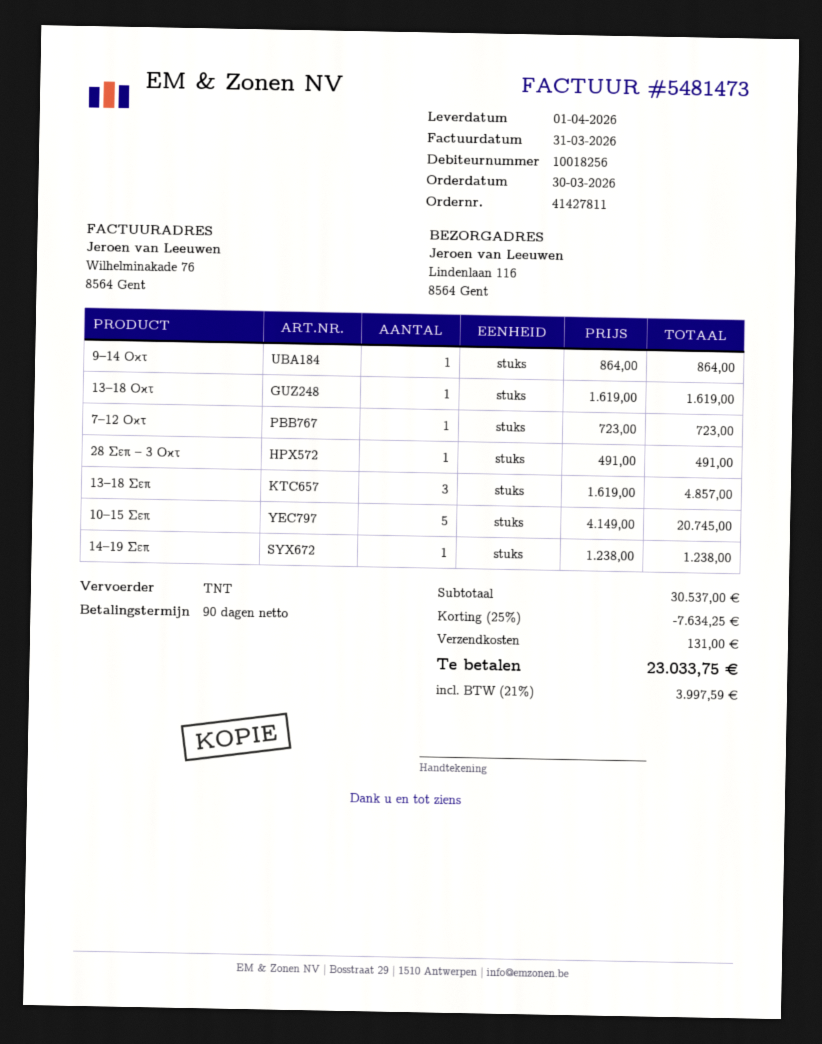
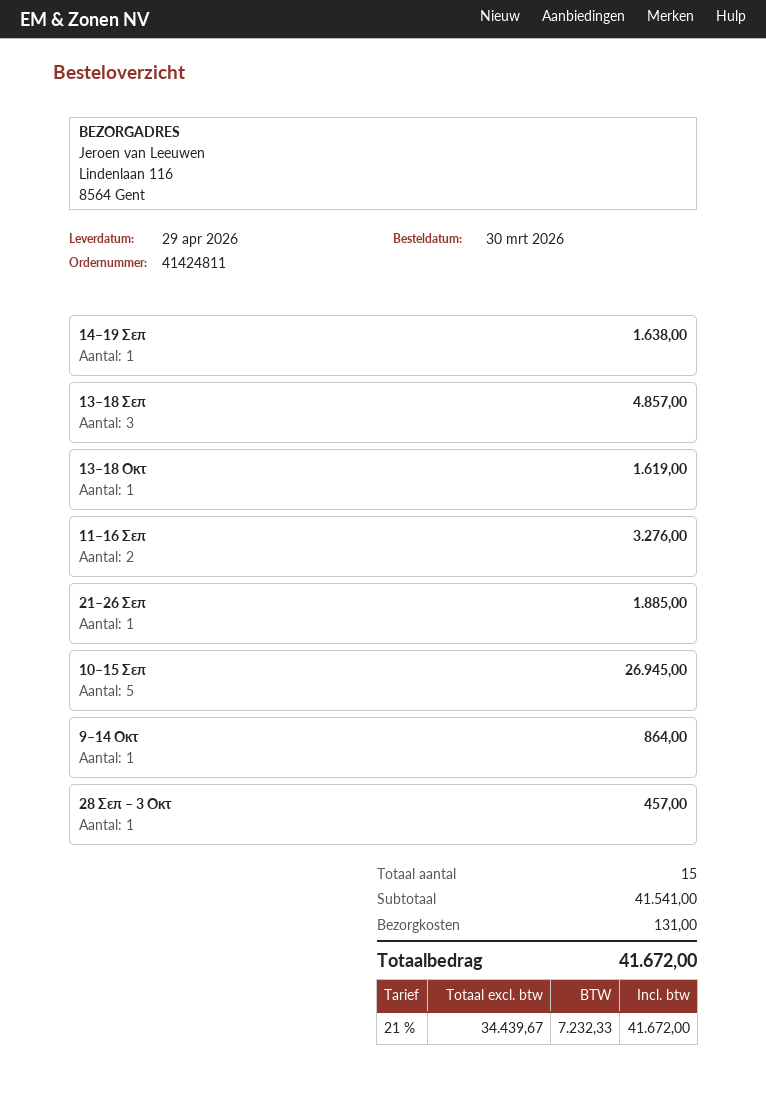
order number: 41427811 -> 41424811
delivery date: 2026-04-01 -> 2026-04-29
7–12 Οκτ: 1 for 723.00 -> none
28 Σεπ – 3 Οκτ: 1 for 491.00 -> 1 for 457.00
10–15 Σεπ: 5 for 20745.00 -> 5 for 26945.00
14–19 Σεπ: 1 for 1238.00 -> 1 for 1638.00
11–16 Σεπ: none -> 2 for 3276.00
21–26 Σεπ: none -> 1 for 1885.00
subtotal: 30537.00 -> 41541.00
discount: 25% = 7634.25 -> none
tax: 21% = 3997.59 -> 21% = 7232.33
total: 23033.75 -> 41672.00

